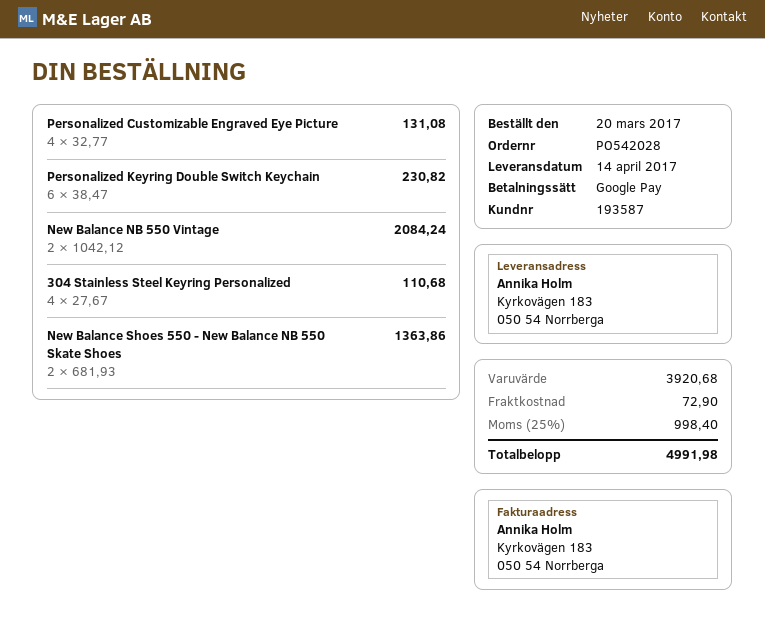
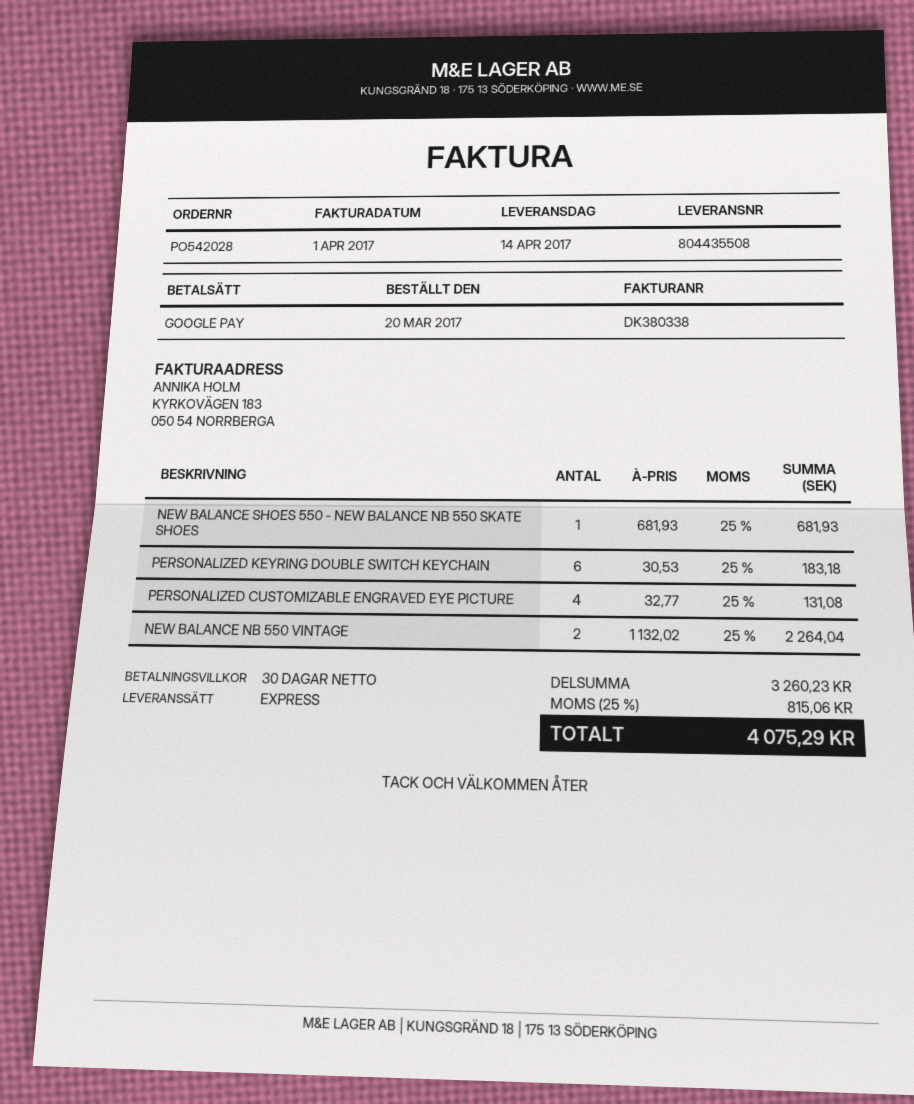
Personalized Keyring Double Switch Keychain: 6 x 38.47 = 230.82 -> 6 x 30.53 = 183.18
New Balance NB 550 Vintage: 2 x 1042.12 = 2084.24 -> 2 x 1132.02 = 2264.04
304 Stainless Steel Keyring Personalized: 4 x 27.67 = 110.68 -> none
New Balance Shoes 550 - New Balance NB 550 Skate Shoes: 2 x 681.93 = 1363.86 -> 1 x 681.93 = 681.93
subtotal: 3920.68 -> 3260.23
shipping: 72.90 -> none
tax: 25% = 998.40 -> 25% = 815.06
total: 4991.98 -> 4075.29

